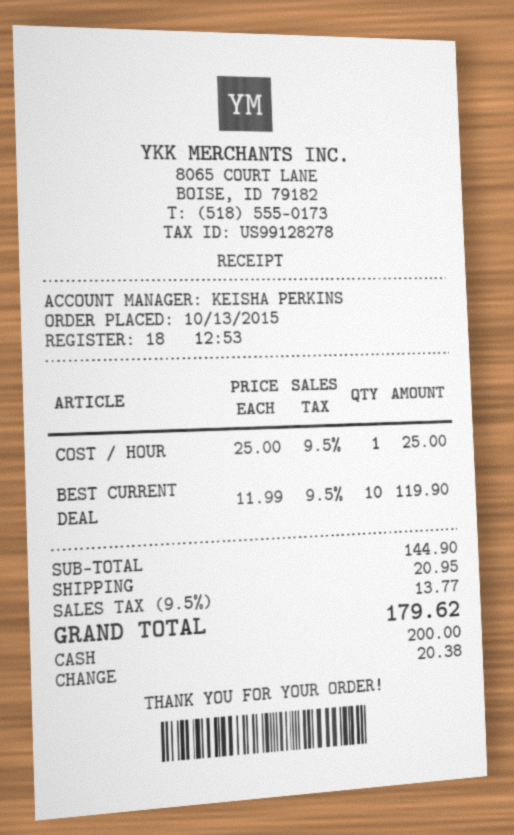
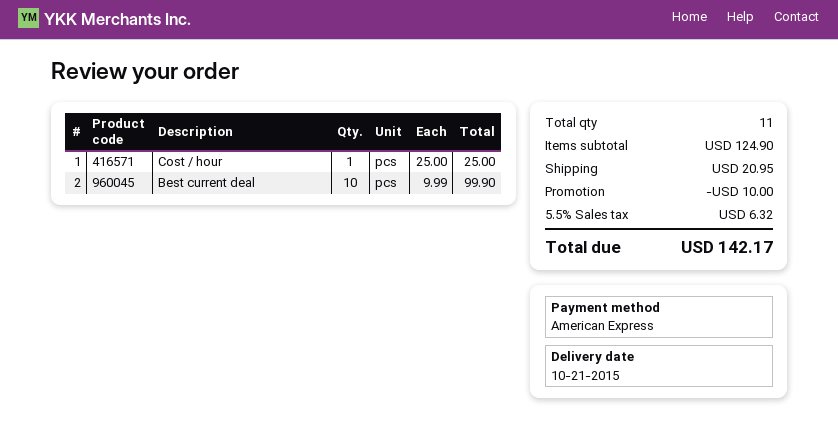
payment method: cash -> American Express
BEST CURRENT DEAL: 10 x 11.99 = 119.90 -> 10 x 9.99 = 99.90
subtotal: 144.90 -> 124.90
discount: none -> 10.00
tax: 9.5% = 13.77 -> 5.5% = 6.32
total: 179.62 -> 142.17

